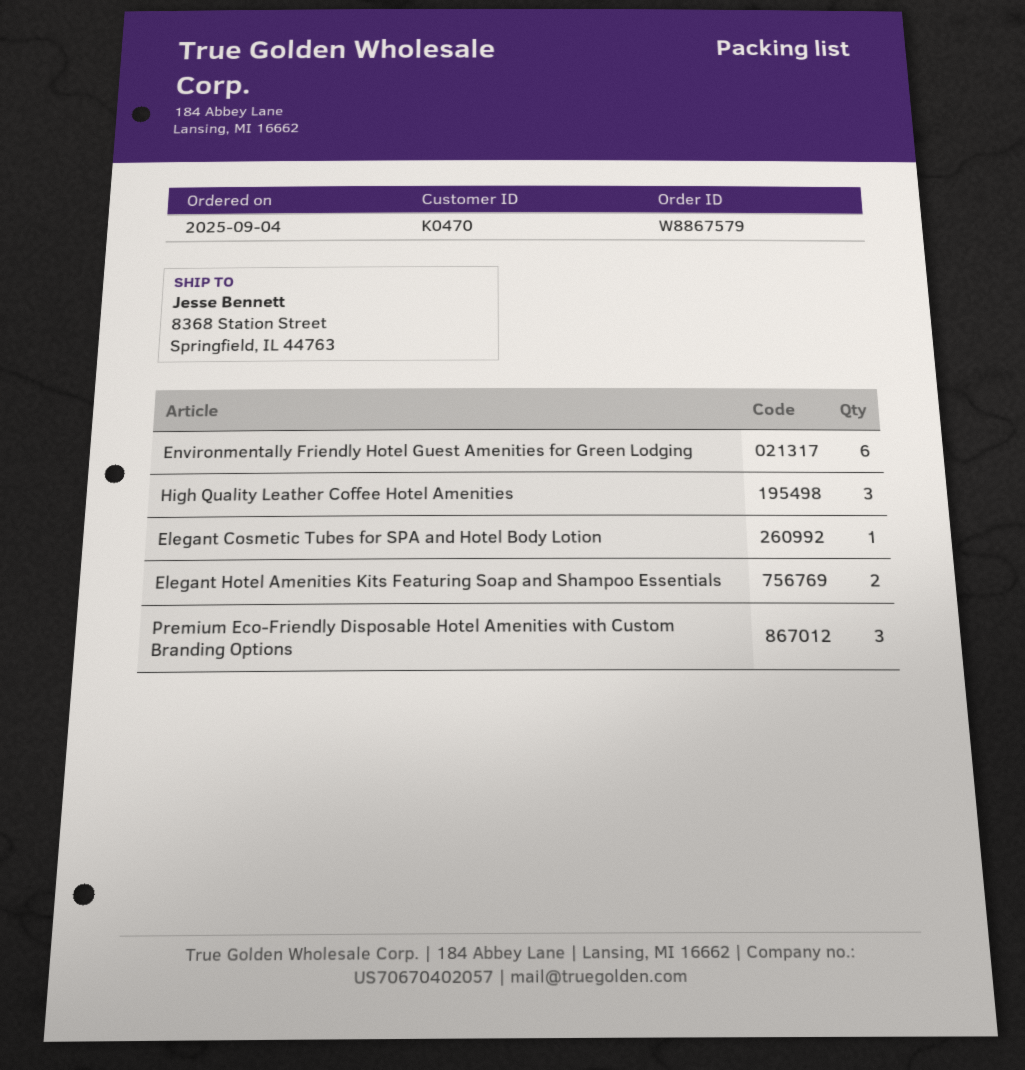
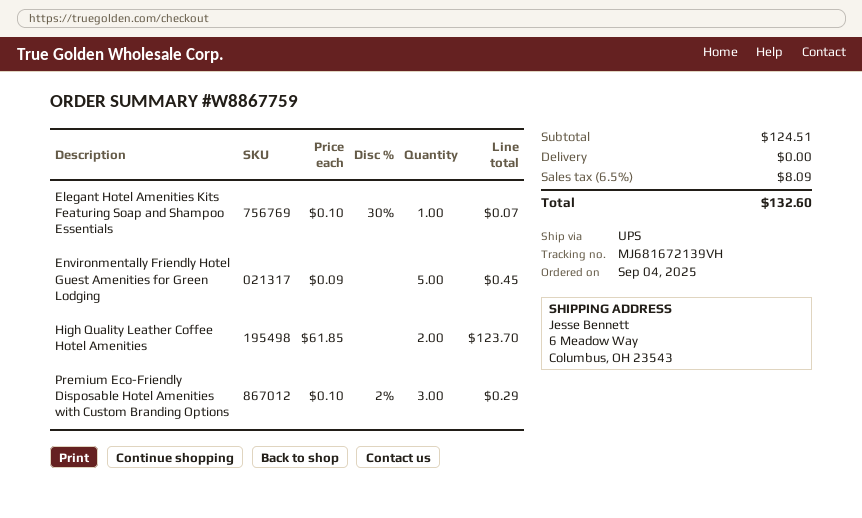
order number: W8867579 -> W8867759
ship to: 8368 Station Street, Springfield, IL 44763 -> 6 Meadow Way, Columbus, OH 23543
Environmentally Friendly Hotel Guest Amenities for Green Lodging: 6 -> 5
High Quality Leather Coffee Hotel Amenities: 3 -> 2
Elegant Cosmetic Tubes for SPA and Hotel Body Lotion: 1 -> none
Elegant Hotel Amenities Kits Featuring Soap and Shampoo Essentials: 2 -> 1

